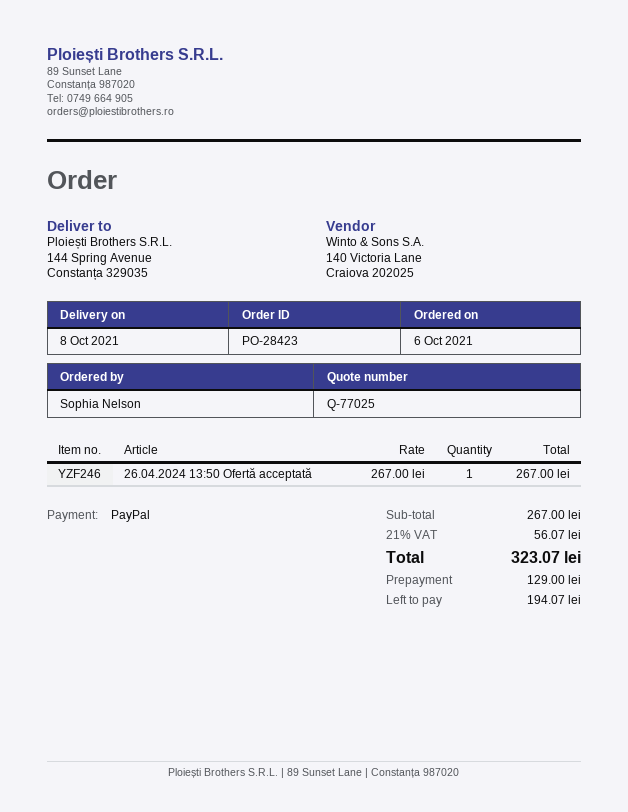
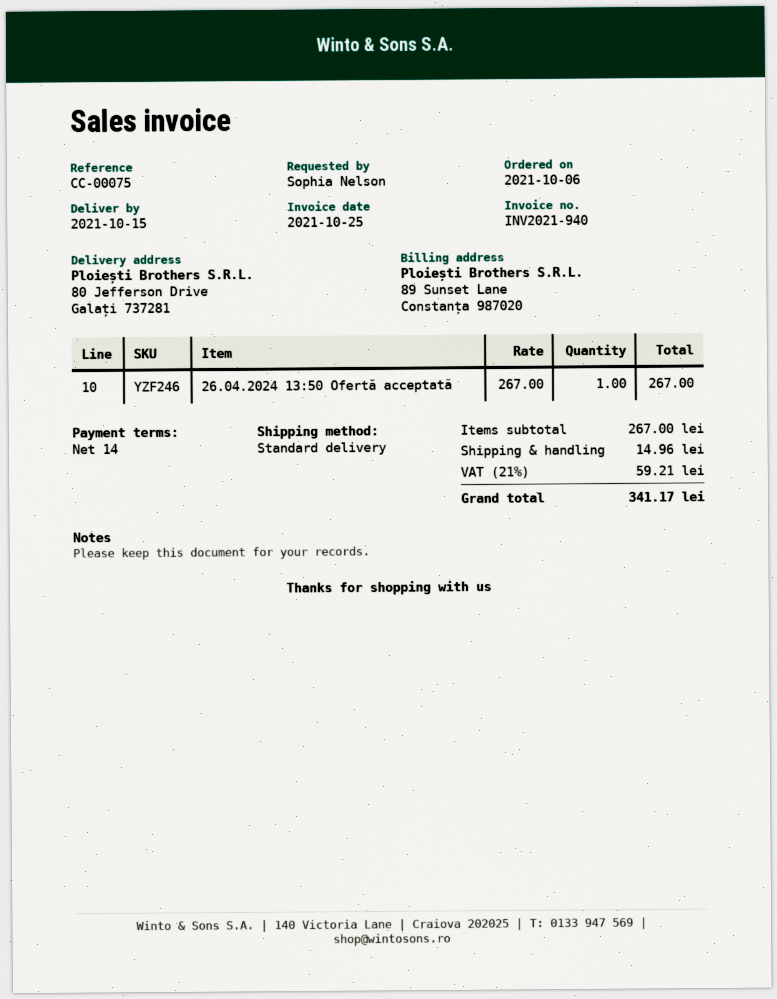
delivery date: 2021-10-08 -> 2021-10-15
ship to: 144 Spring Avenue, Constanța 329035 -> 80 Jefferson Drive, Galați 737281
shipping: none -> 14.96
tax: 21% = 56.07 -> 21% = 59.21
total: 323.07 -> 341.17

